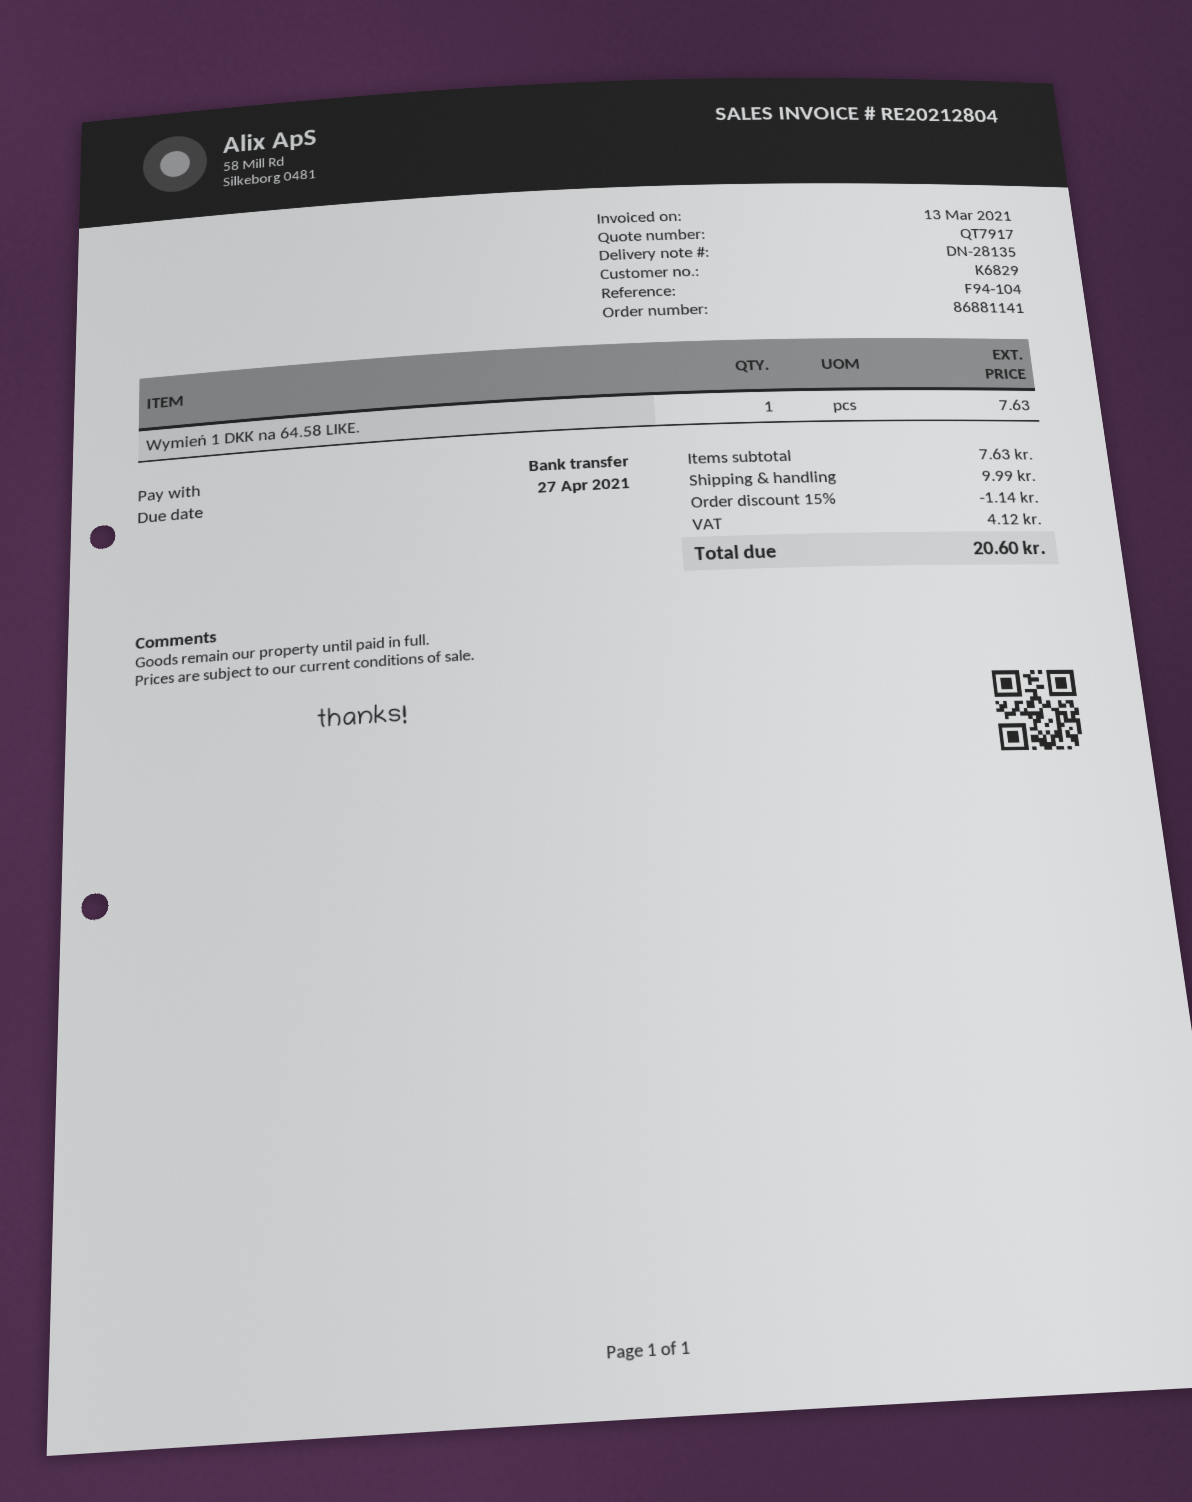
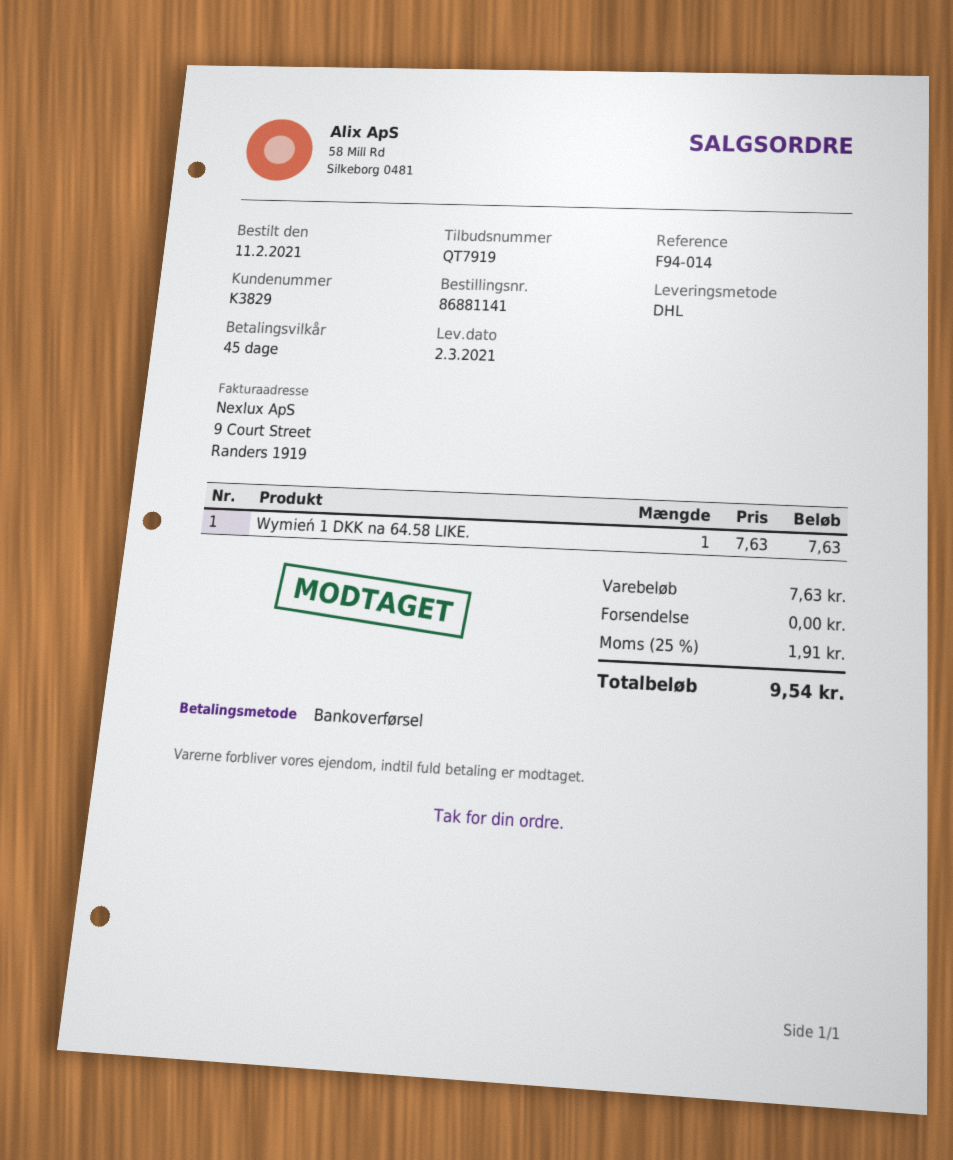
quote number: QT7917 -> QT7919
customer number: K6829 -> K3829
reference: F94-104 -> F94-014
discount: 15% = 1.14 -> none
shipping: 9.99 -> 0.00
tax: 4.12 -> 1.91
total: 20.60 -> 9.54

